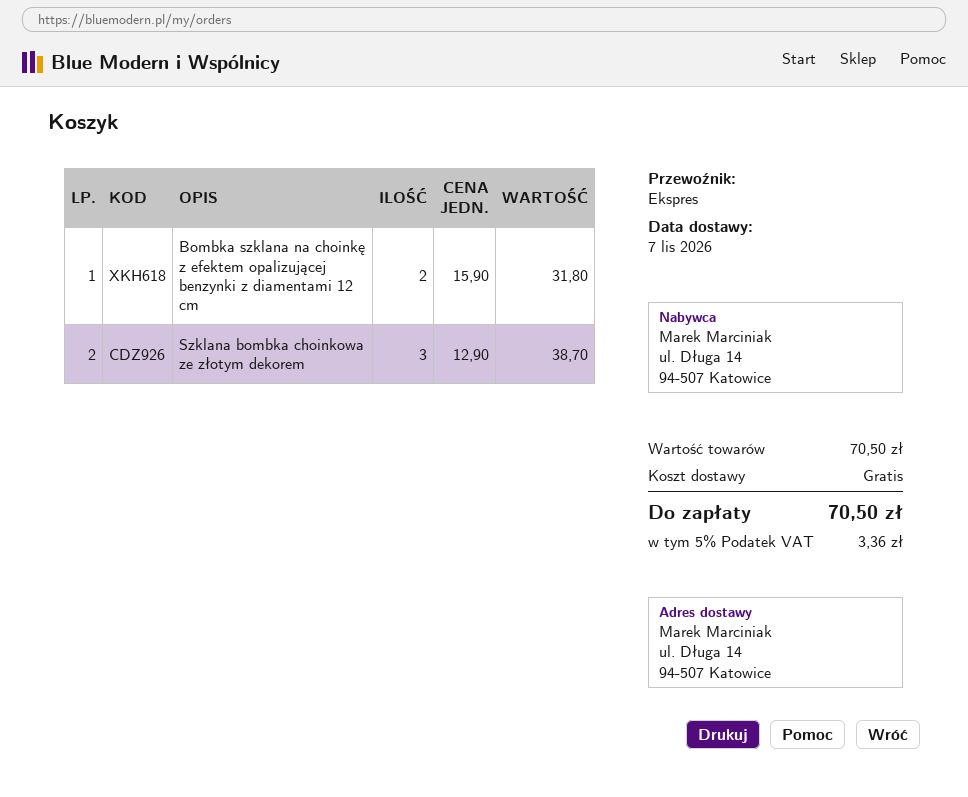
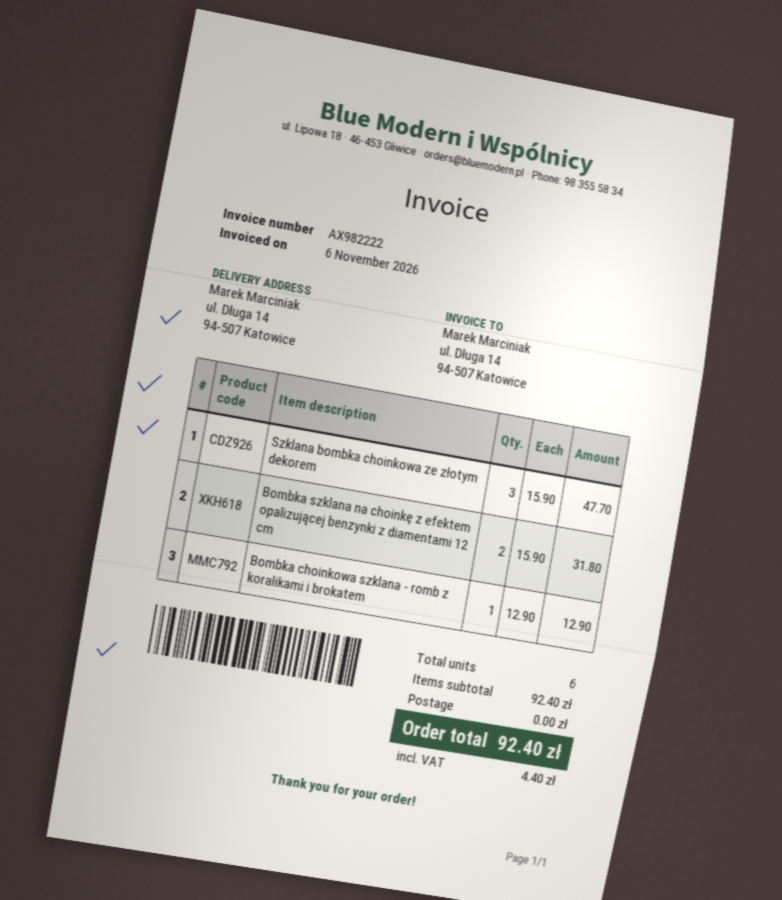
Szklana bombka choinkowa ze złotym dekorem: 3 x 12.90 = 38.70 -> 3 x 15.90 = 47.70
Bombka choinkowa szklana - romb z koralikami i brokatem: none -> 1 x 12.90 = 12.90
subtotal: 70.50 -> 92.40
tax: 3.36 -> 4.40
total: 70.50 -> 92.40

